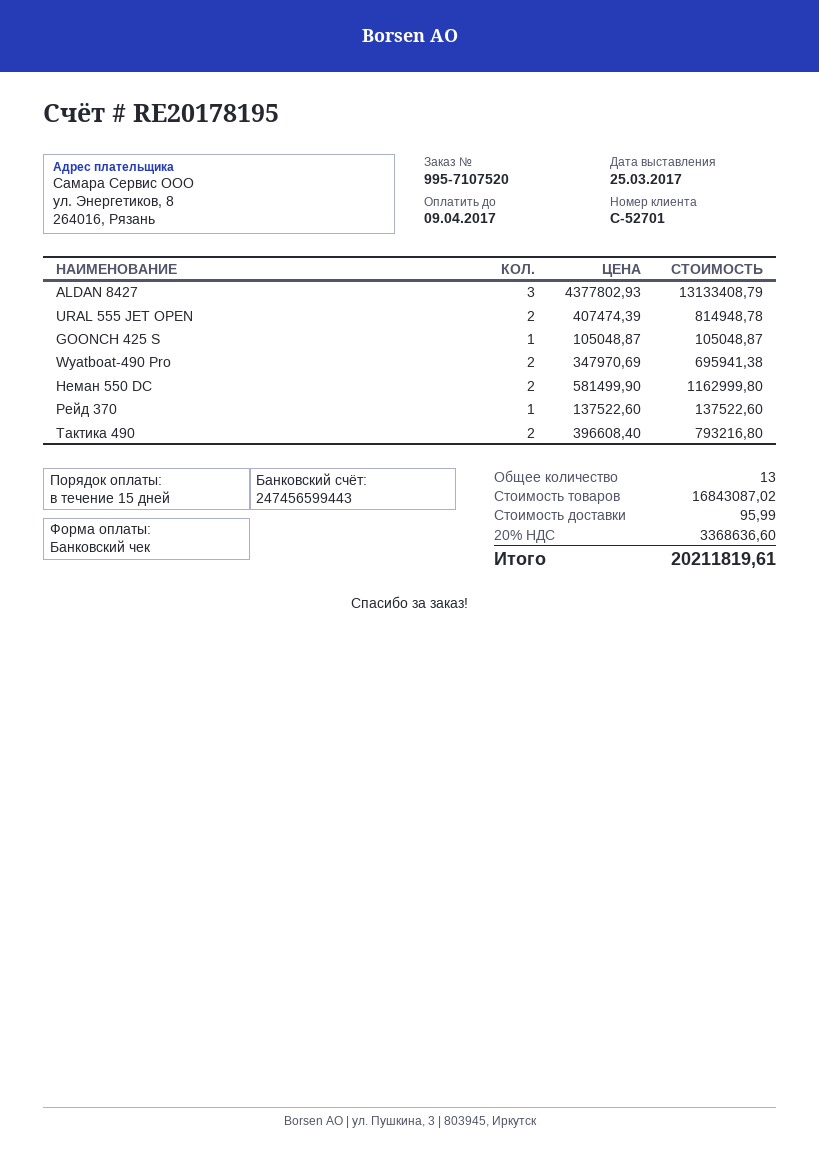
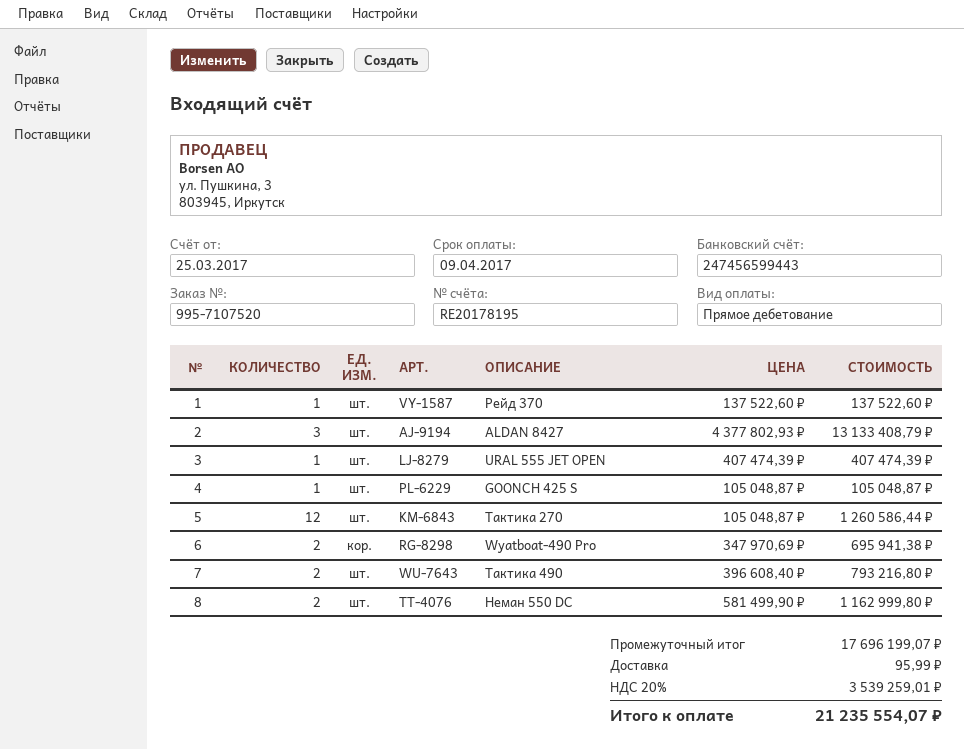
payment method: cheque -> direct debit
URAL 555 JET OPEN: 2 x 407474.39 = 814948.78 -> 1 x 407474.39 = 407474.39
Тактика 270: none -> 12 x 105048.87 = 1260586.44
subtotal: 16843087.02 -> 17696199.07
tax: 20% = 3368636.60 -> 20% = 3539259.01
total: 20211819.61 -> 21235554.07

